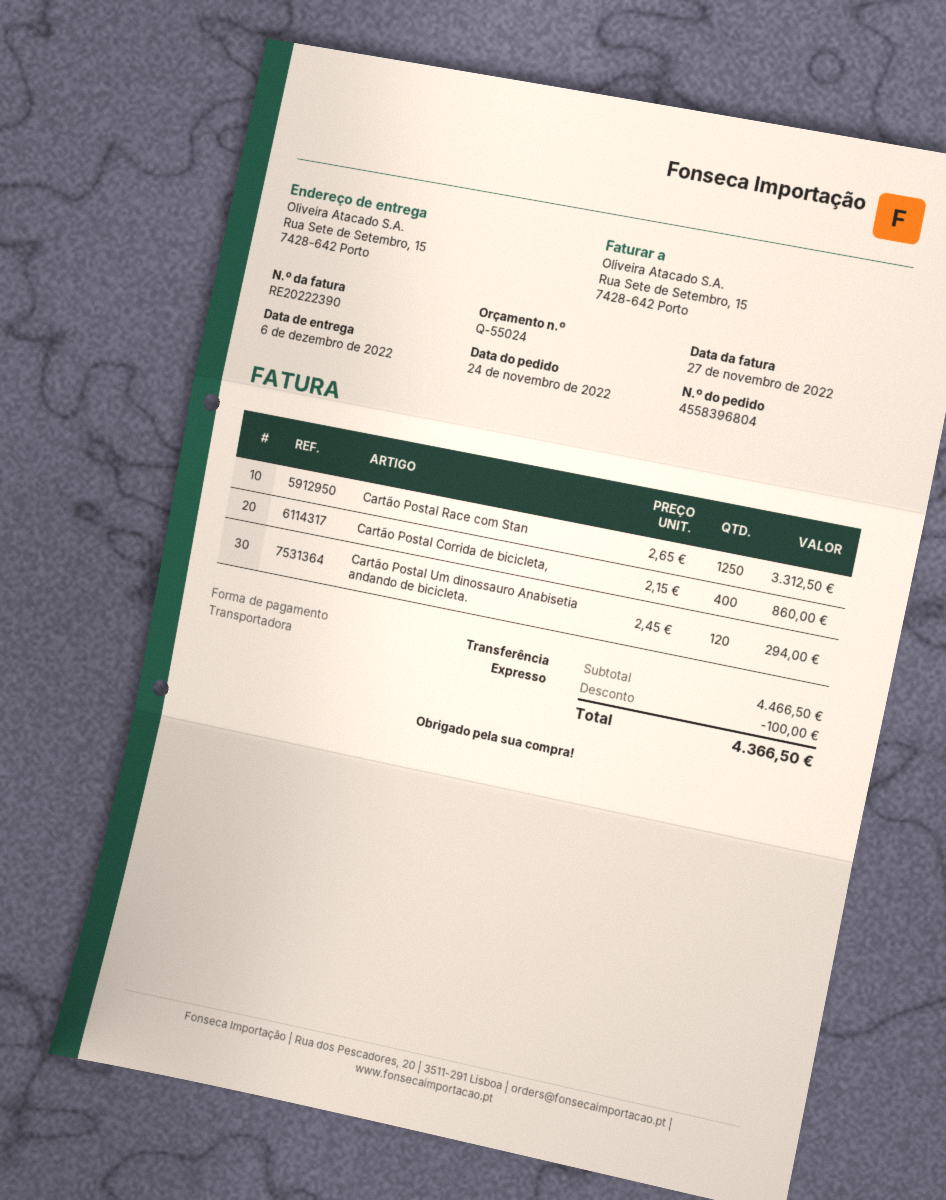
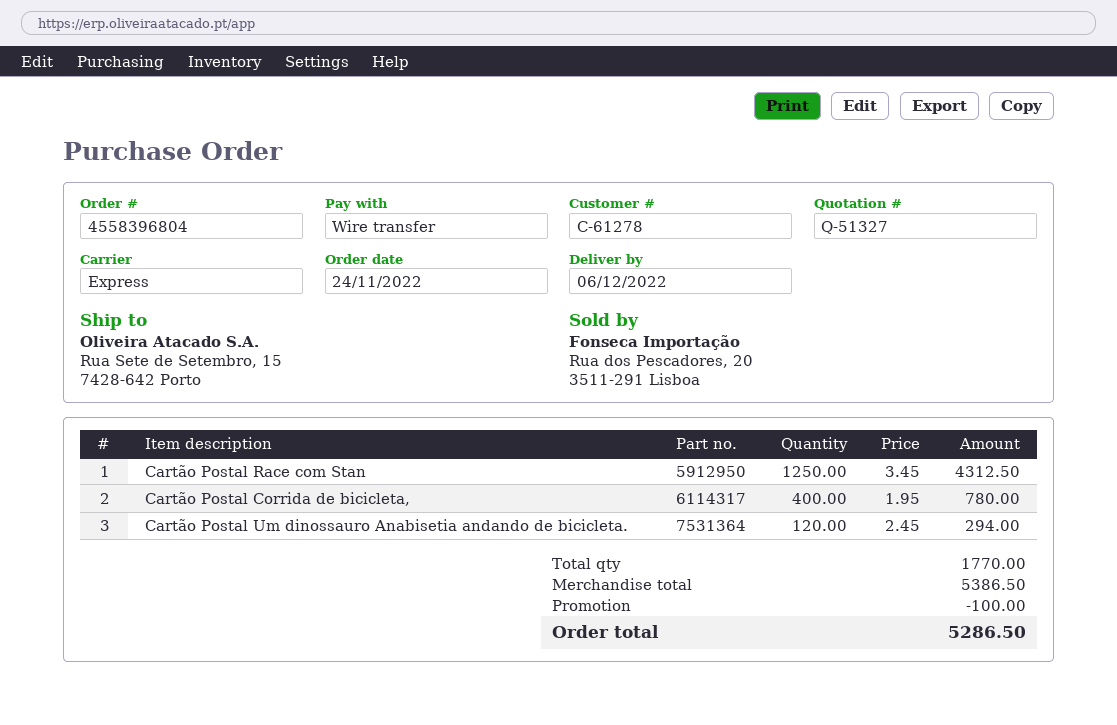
quote number: Q-55024 -> Q-51327
Cartão Postal Race com Stan: 1250 x 2.65 = 3312.50 -> 1250 x 3.45 = 4312.50
Cartão Postal Corrida de bicicleta,: 400 x 2.15 = 860.00 -> 400 x 1.95 = 780.00
subtotal: 4466.50 -> 5386.50
total: 4366.50 -> 5286.50

